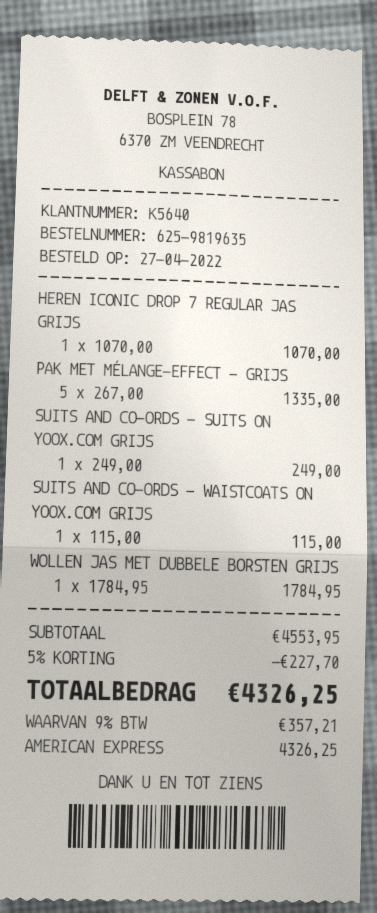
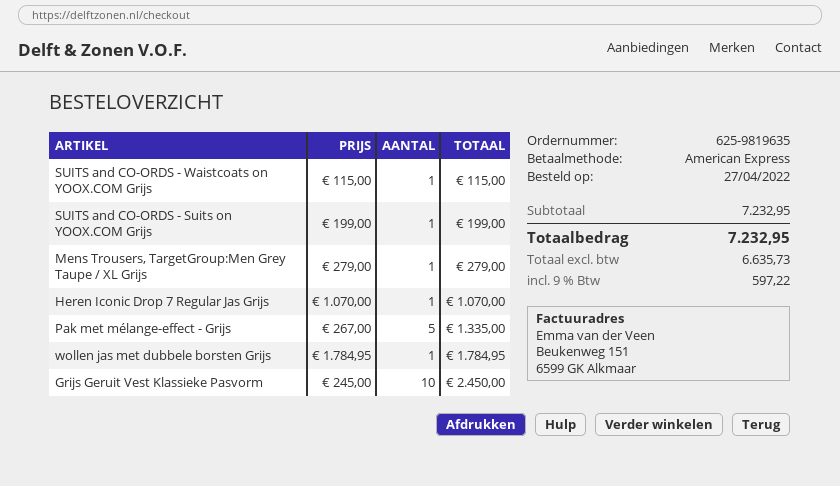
SUITS AND CO-ORDS - SUITS ON YOOX.COM GRIJS: 1 x 249.00 = 249.00 -> 1 x 199.00 = 199.00
Mens Trousers, TargetGroup:Men Grey Taupe / XL Grijs: none -> 1 x 279.00 = 279.00
Grijs Geruit Vest Klassieke Pasvorm: none -> 10 x 245.00 = 2450.00
subtotal: 4553.95 -> 7232.95
discount: 5% = 227.70 -> none
tax: 9% = 357.21 -> 9% = 597.22
total: 4326.25 -> 7232.95

